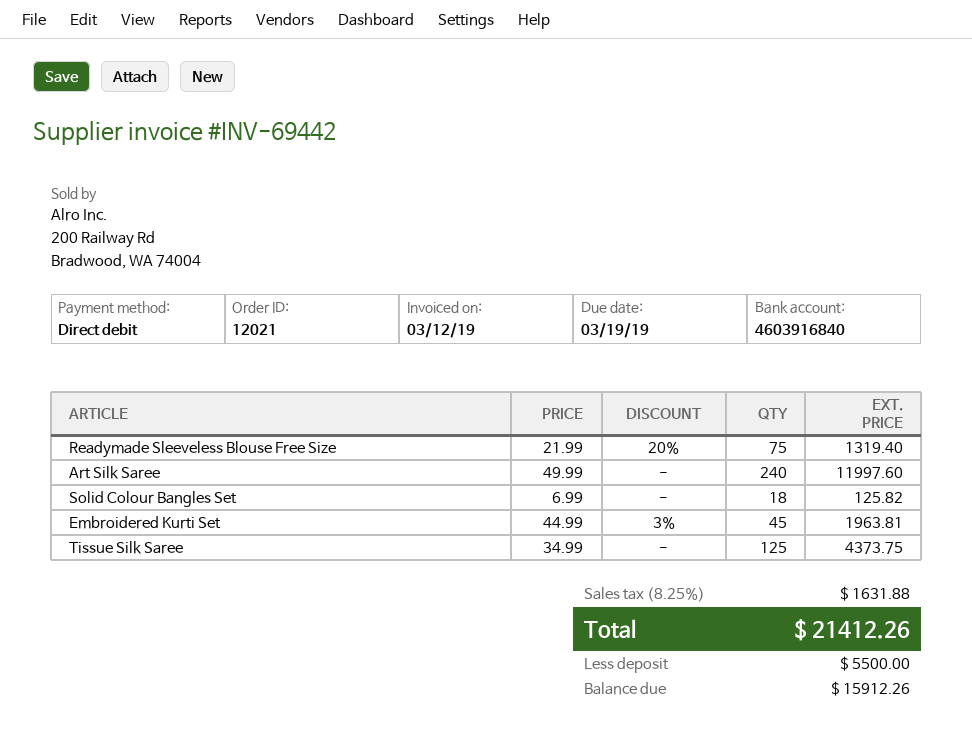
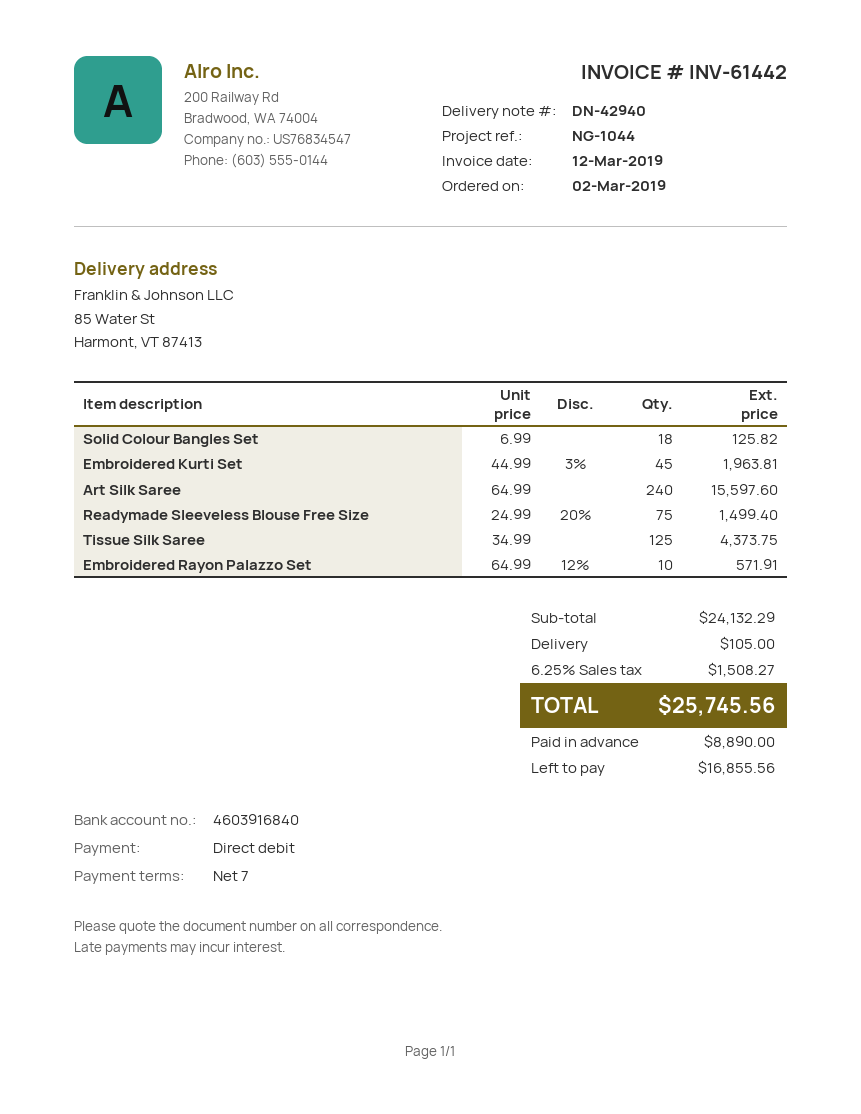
invoice number: INV-69442 -> INV-61442
Readymade Sleeveless Blouse Free Size: 75 x 21.99 - 20% = 1319.40 -> 75 x 24.99 - 20% = 1499.40
Art Silk Saree: 240 x 49.99 = 11997.60 -> 240 x 64.99 = 15597.60
Embroidered Rayon Palazzo Set: none -> 10 x 64.99 - 12% = 571.91
shipping: none -> 105.00
tax: 8.25% = 1631.88 -> 6.25% = 1508.27
total: 21412.26 -> 25745.56
deposit: 5500.00 -> 8890.00
balance: 15912.26 -> 16855.56

